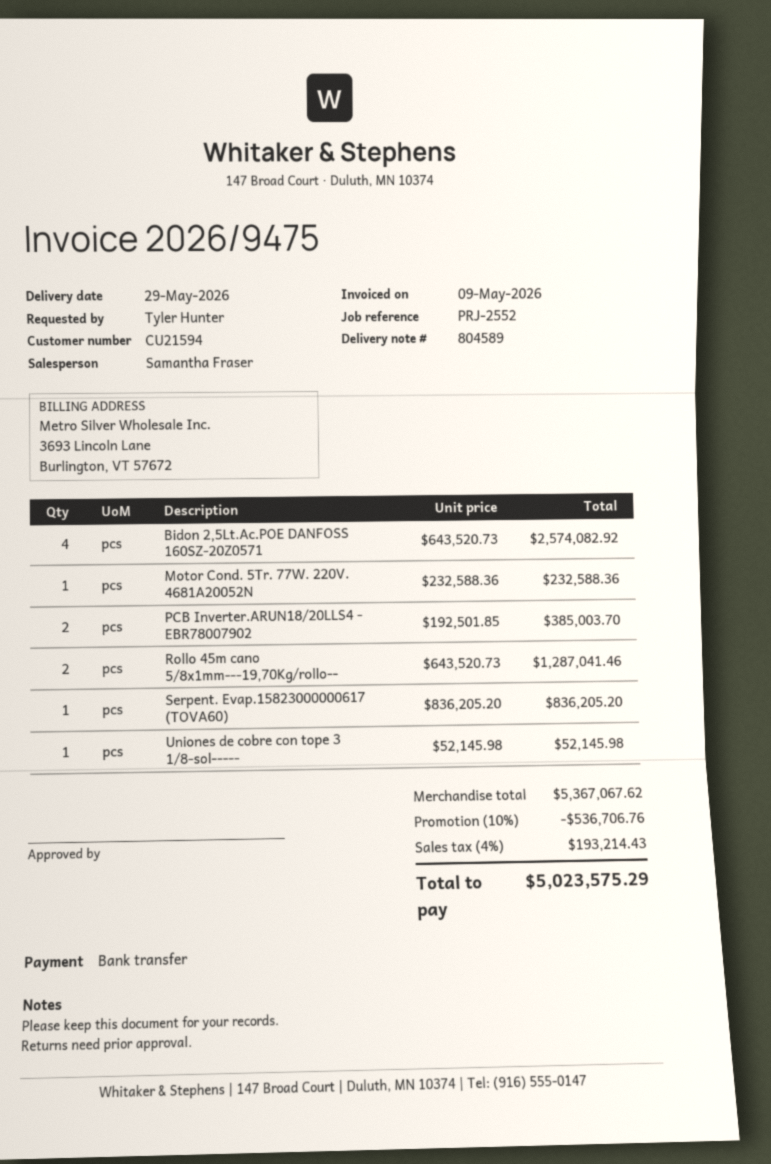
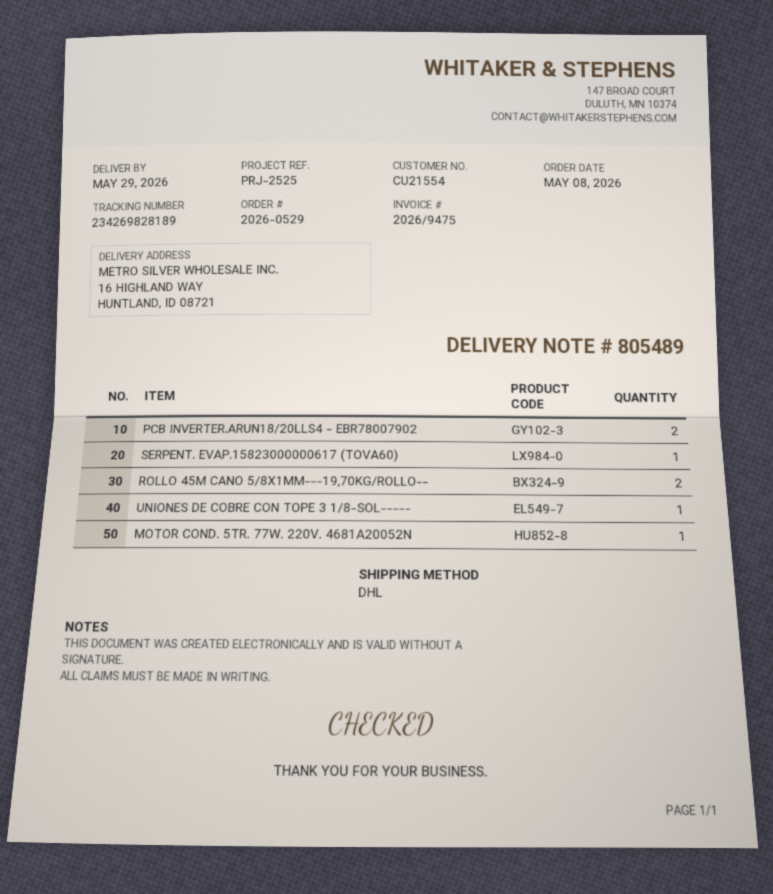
delivery note number: 804589 -> 805489
customer number: CU21594 -> CU21554
reference: PRJ-2552 -> PRJ-2525
Bidon 2,5Lt.Ac.POE DANFOSS 160SZ-20Z0571: 4 -> none

